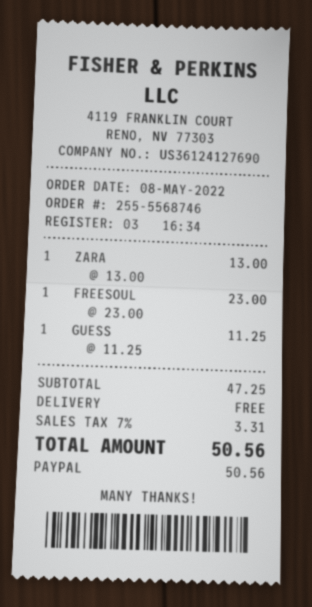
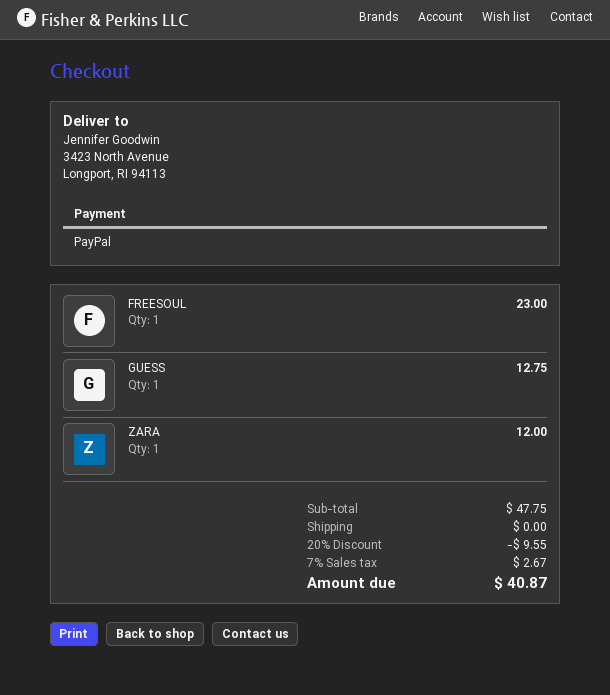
ZARA: 1 for 13.00 -> 1 for 12.00
GUESS: 1 for 11.25 -> 1 for 12.75
subtotal: 47.25 -> 47.75
discount: none -> 20% = 9.55
tax: 7% = 3.31 -> 7% = 2.67
total: 50.56 -> 40.87

